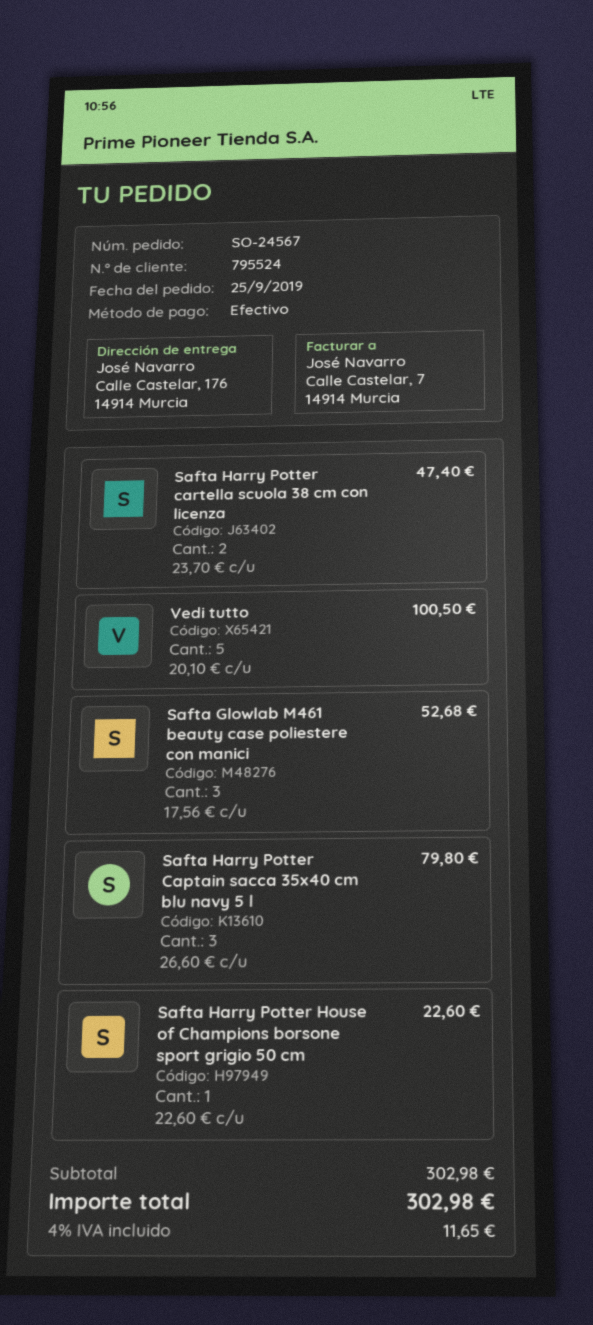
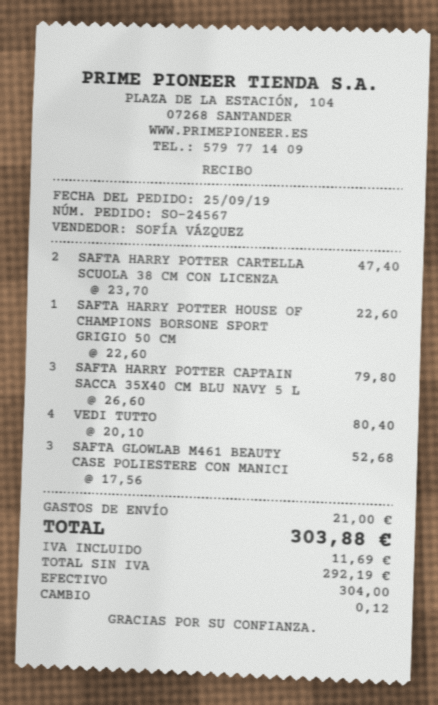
Vedi tutto: 5 x 20.10 = 100.50 -> 4 x 20.10 = 80.40
shipping: none -> 21.00
tax: 11.65 -> 11.69
total: 302.98 -> 303.88

